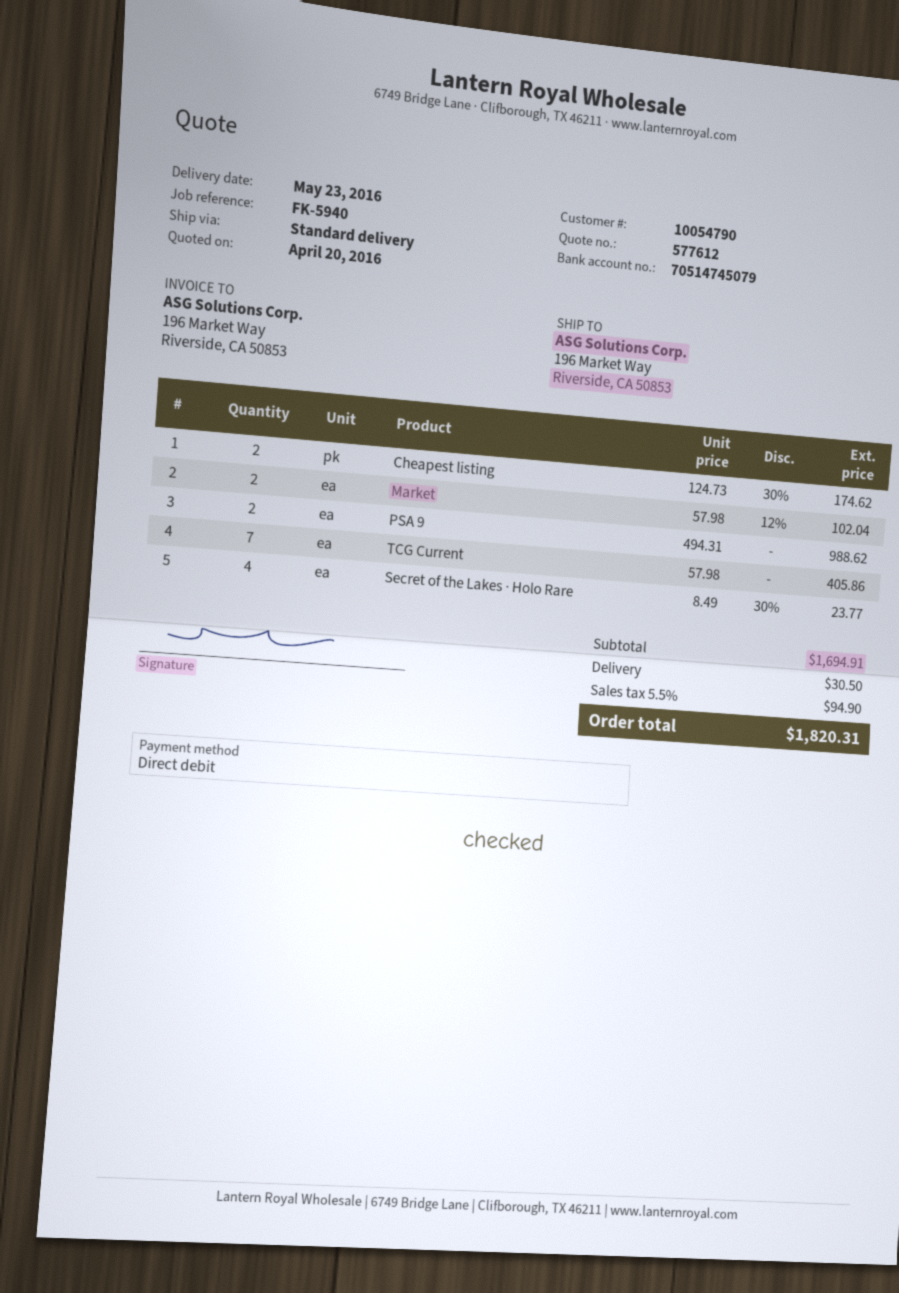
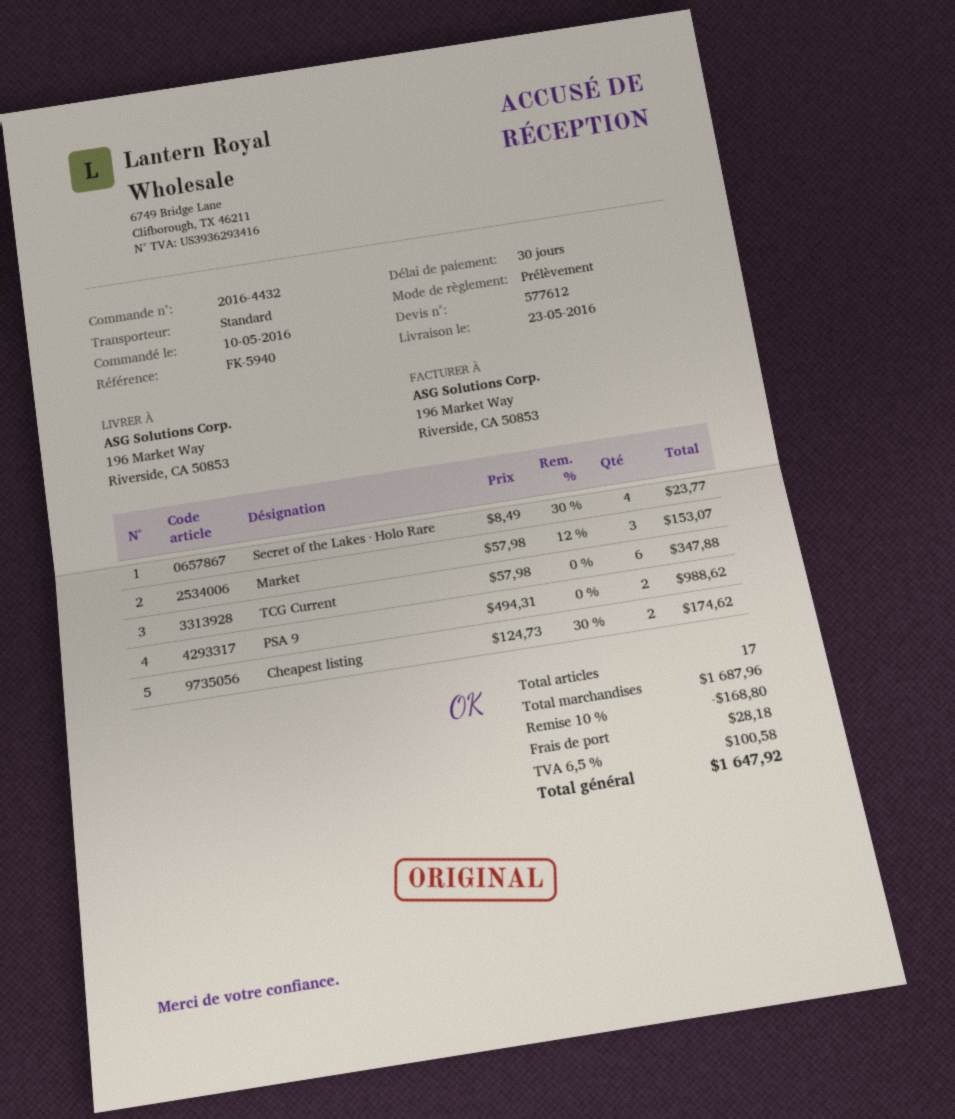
Market: 2 x 57.98 - 12% = 102.04 -> 3 x 57.98 - 12% = 153.07
TCG Current: 7 x 57.98 = 405.86 -> 6 x 57.98 = 347.88
subtotal: 1694.91 -> 1687.96
discount: none -> 10% = 168.80
shipping: 30.50 -> 28.18
tax: 5.5% = 94.90 -> 6.5% = 100.58
total: 1820.31 -> 1647.92

